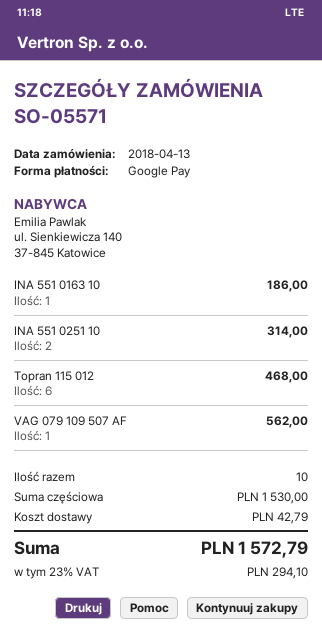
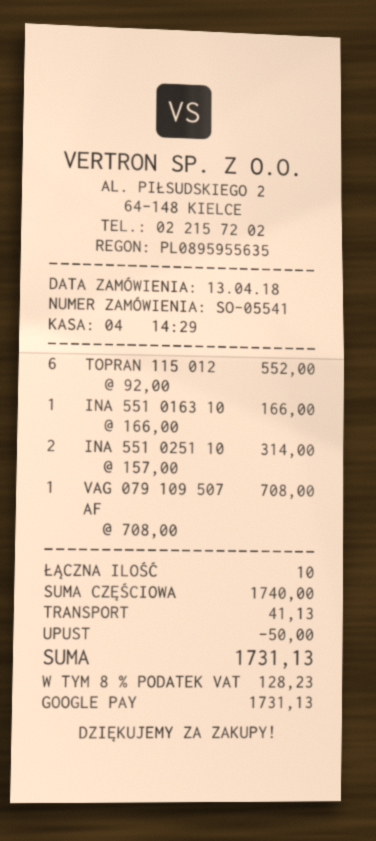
order number: SO-05571 -> SO-05541
INA 551 0163 10: 1 for 186.00 -> 1 for 166.00
Topran 115 012: 6 for 468.00 -> 6 for 552.00
VAG 079 109 507 AF: 1 for 562.00 -> 1 for 708.00
subtotal: 1530.00 -> 1740.00
discount: none -> 50.00
shipping: 42.79 -> 41.13
tax: 23% = 294.10 -> 8% = 128.23
total: 1572.79 -> 1731.13

